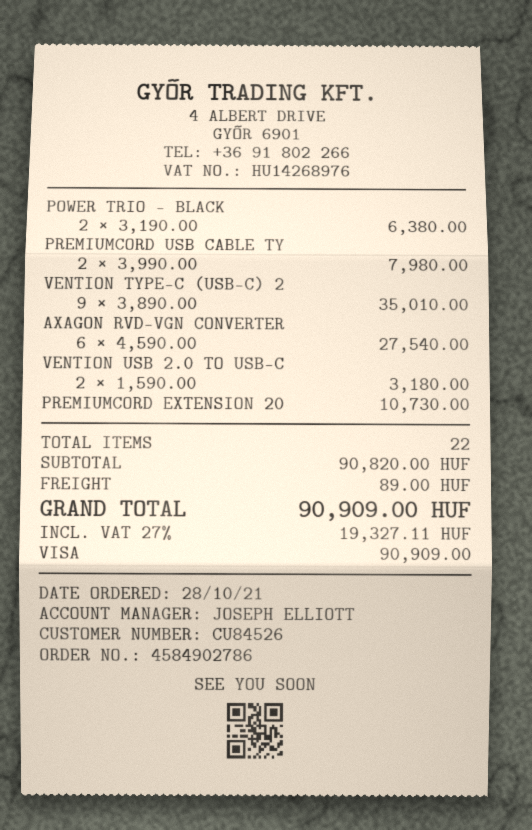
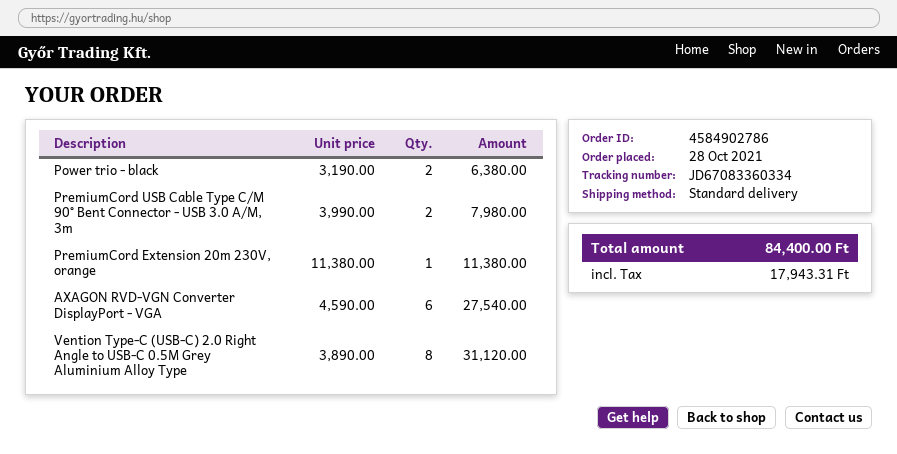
VENTION TYPE-C (USB-C) 2: 9 x 3890.00 = 35010.00 -> 8 x 3890.00 = 31120.00
VENTION USB 2.0 TO USB-C: 2 x 1590.00 = 3180.00 -> none
PREMIUMCORD EXTENSION 20: 1 x 10730.00 = 10730.00 -> 1 x 11380.00 = 11380.00
shipping: 89.00 -> none
tax: 19327.11 -> 17943.31
total: 90909.00 -> 84400.00

